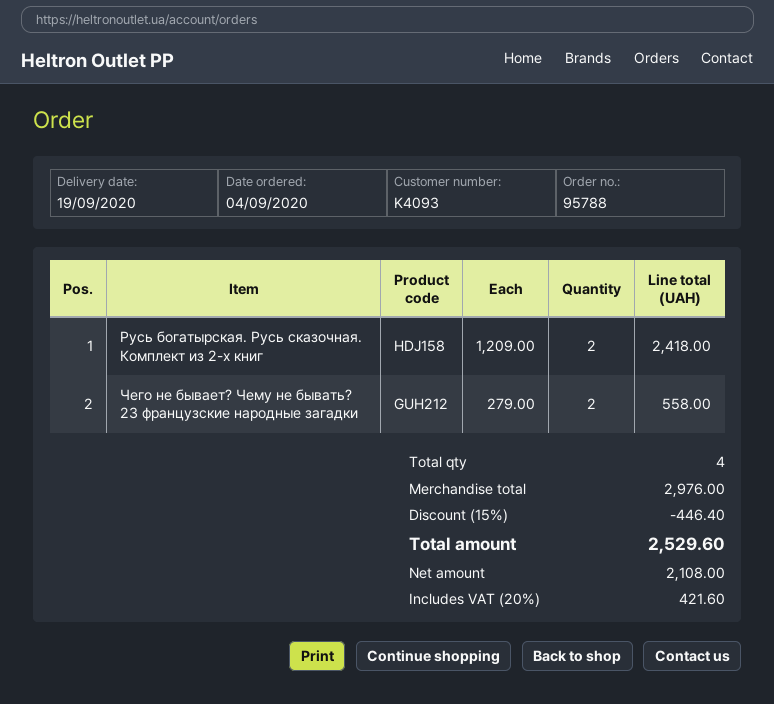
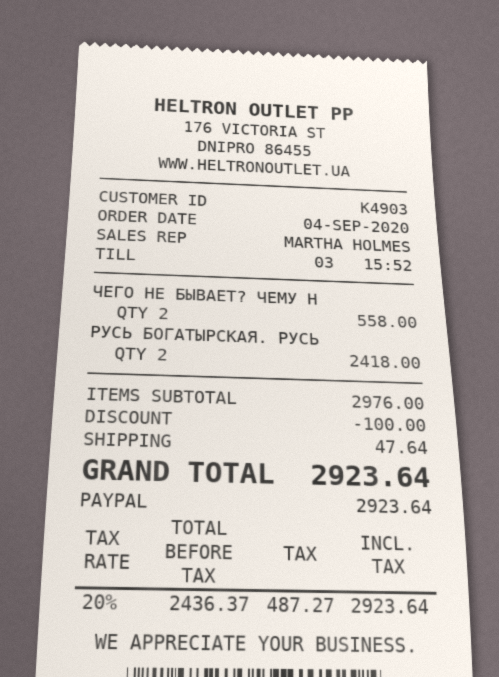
customer number: K4093 -> K4903
discount: 446.40 -> 100.00
shipping: none -> 47.64
net: 2108.00 -> 2436.37
tax: 20% = 421.60 -> 20% = 487.27
total: 2529.60 -> 2923.64

